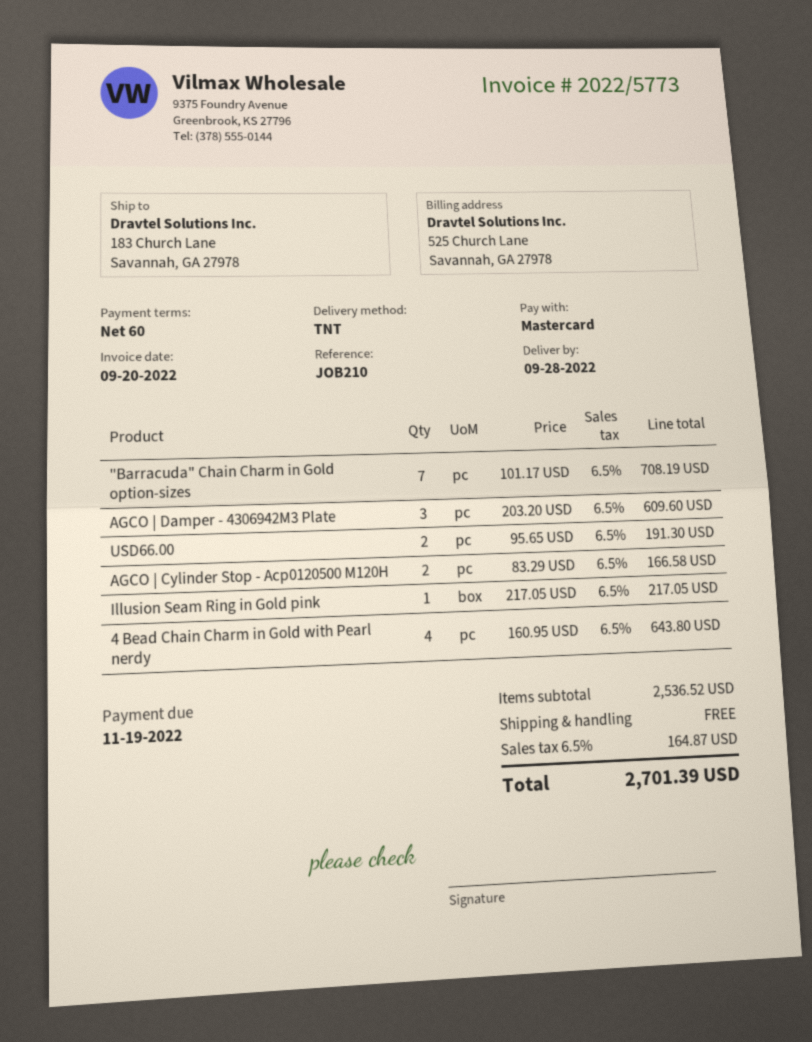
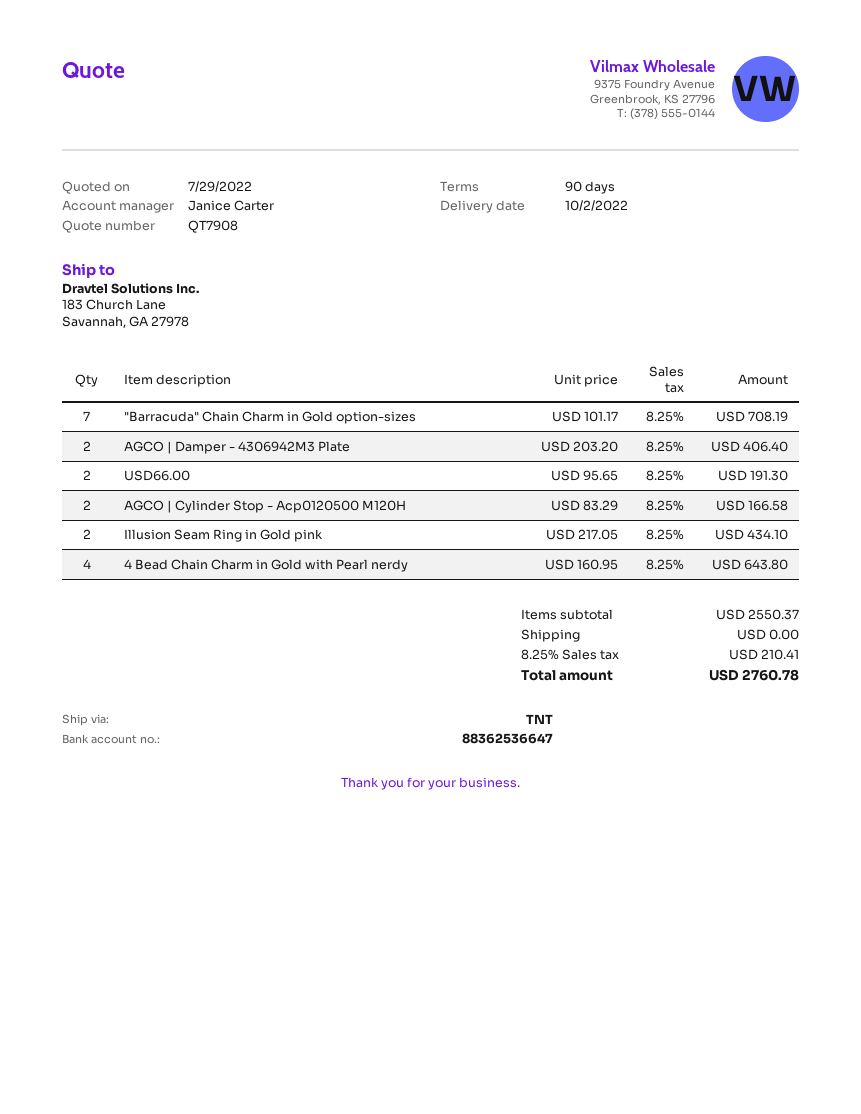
delivery date: 2022-09-28 -> 2022-10-02
payment terms: 60 days -> 90 days
AGCO | Damper - 4306942M3 Plate: 3 x 203.20 = 609.60 -> 2 x 203.20 = 406.40
Illusion Seam Ring in Gold pink: 1 x 217.05 = 217.05 -> 2 x 217.05 = 434.10
subtotal: 2536.52 -> 2550.37
tax: 6.5% = 164.87 -> 8.25% = 210.41
total: 2701.39 -> 2760.78

